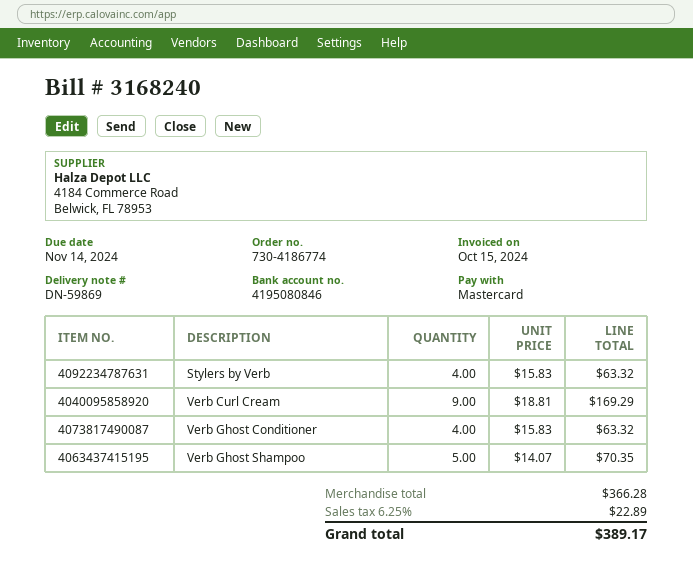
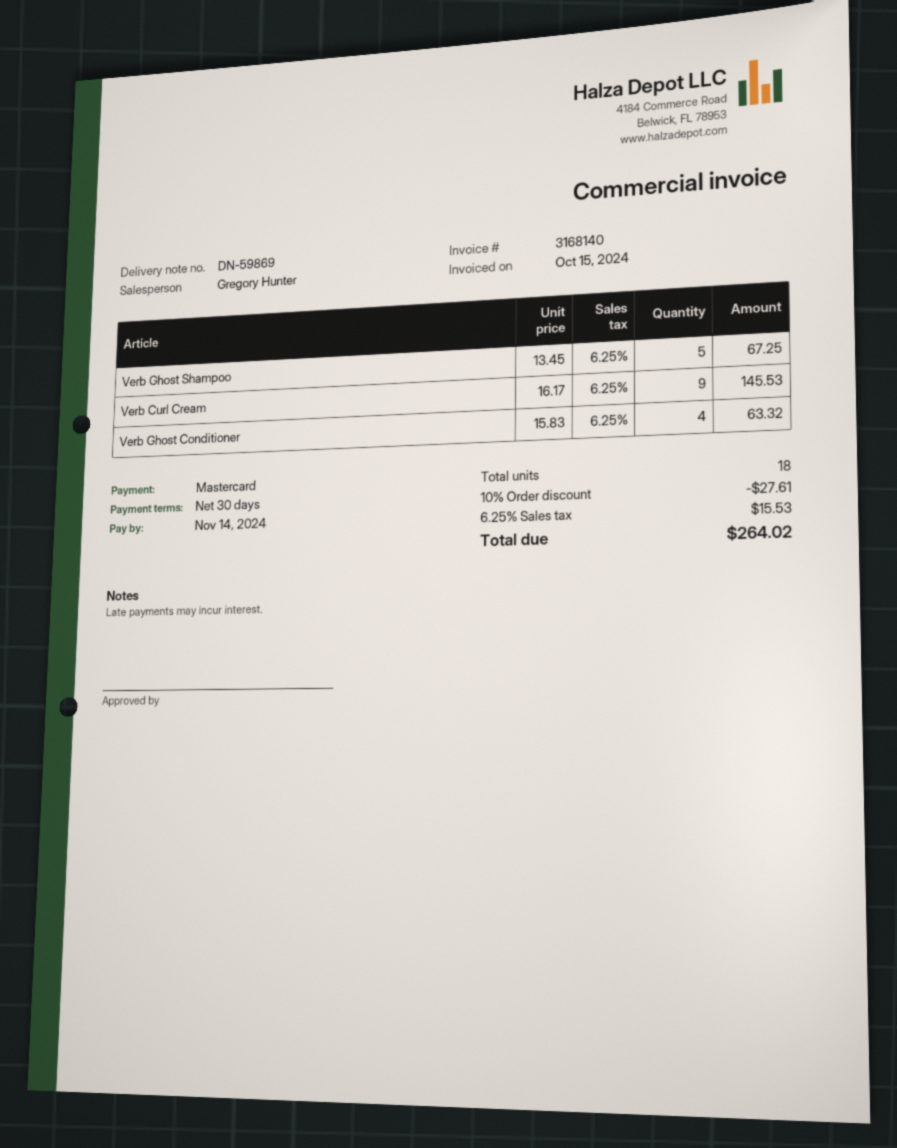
invoice number: 3168240 -> 3168140
Stylers by Verb: 4 x 15.83 = 63.32 -> none
Verb Curl Cream: 9 x 18.81 = 169.29 -> 9 x 16.17 = 145.53
Verb Ghost Shampoo: 5 x 14.07 = 70.35 -> 5 x 13.45 = 67.25
discount: none -> 10% = 27.61
tax: 6.25% = 22.89 -> 6.25% = 15.53
total: 389.17 -> 264.02

